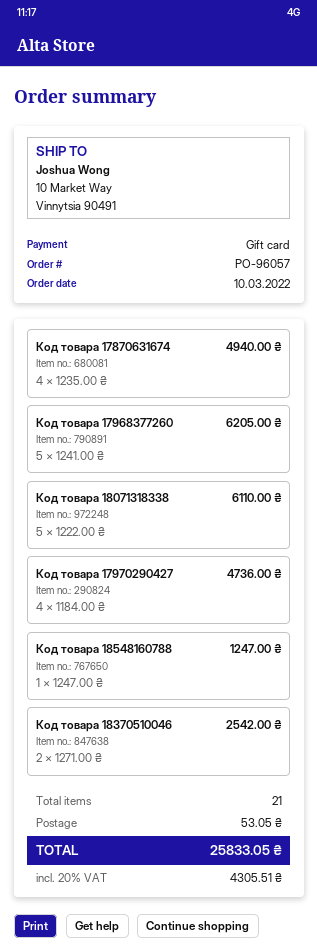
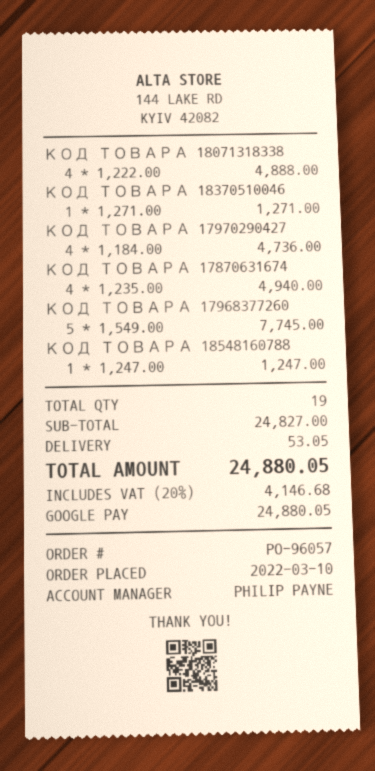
payment method: gift card -> Google Pay
Код товара 17968377260: 5 x 1241.00 = 6205.00 -> 5 x 1549.00 = 7745.00
Код товара 18071318338: 5 x 1222.00 = 6110.00 -> 4 x 1222.00 = 4888.00
Код товара 18370510046: 2 x 1271.00 = 2542.00 -> 1 x 1271.00 = 1271.00
total quantity: 21 -> 19
tax: 20% = 4305.51 -> 20% = 4146.68
total: 25833.05 -> 24880.05

